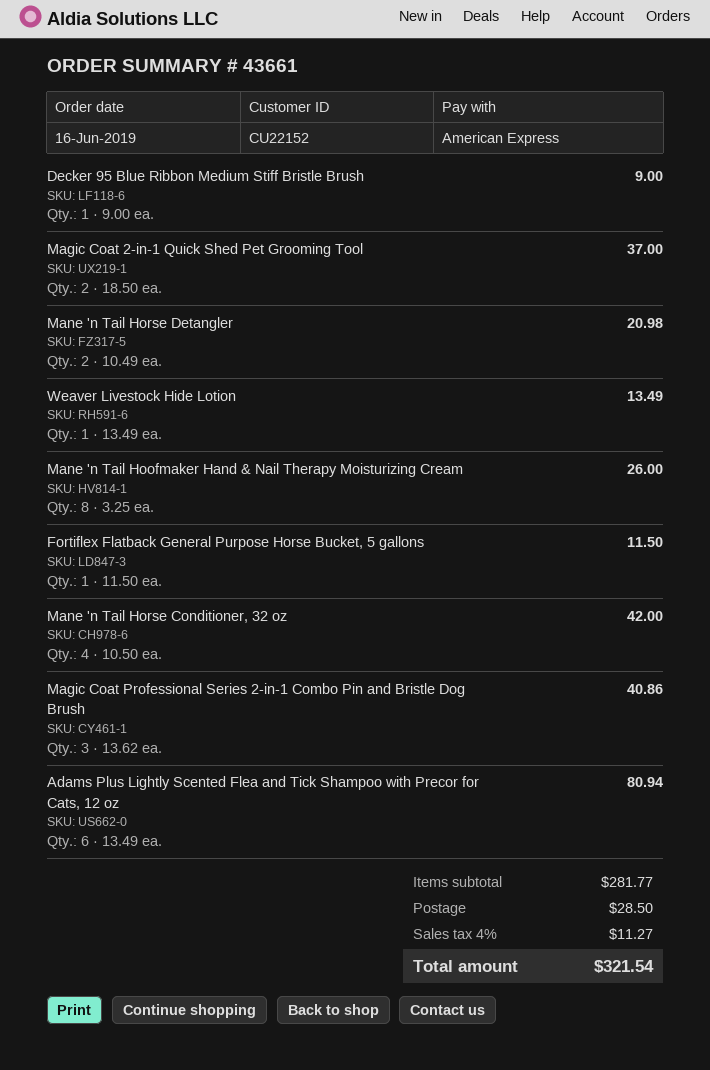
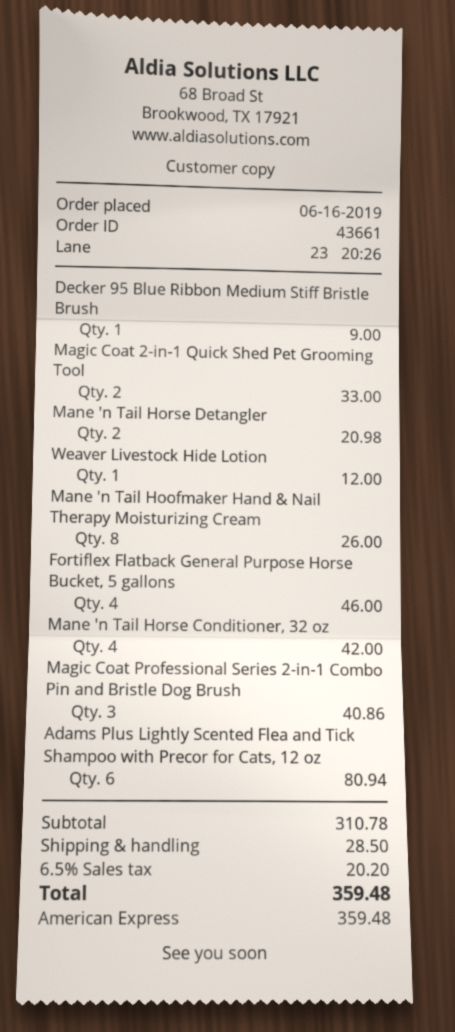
Magic Coat 2-in-1 Quick Shed Pet Grooming Tool: 2 for 37.00 -> 2 for 33.00
Weaver Livestock Hide Lotion: 1 for 13.49 -> 1 for 12.00
Fortiflex Flatback General Purpose Horse Bucket, 5 gallons: 1 for 11.50 -> 4 for 46.00
subtotal: 281.77 -> 310.78
tax: 4% = 11.27 -> 6.5% = 20.20
total: 321.54 -> 359.48

